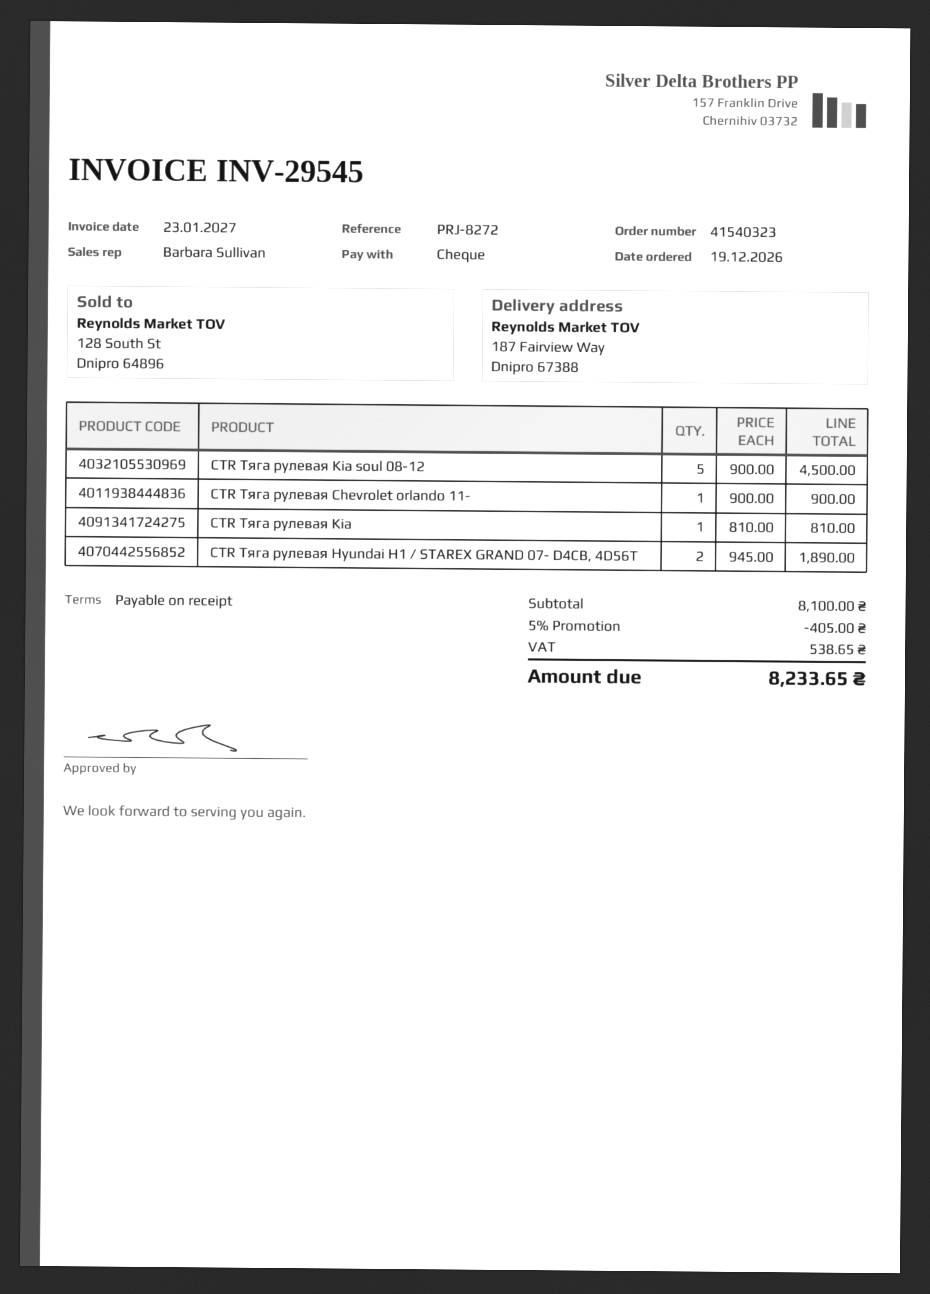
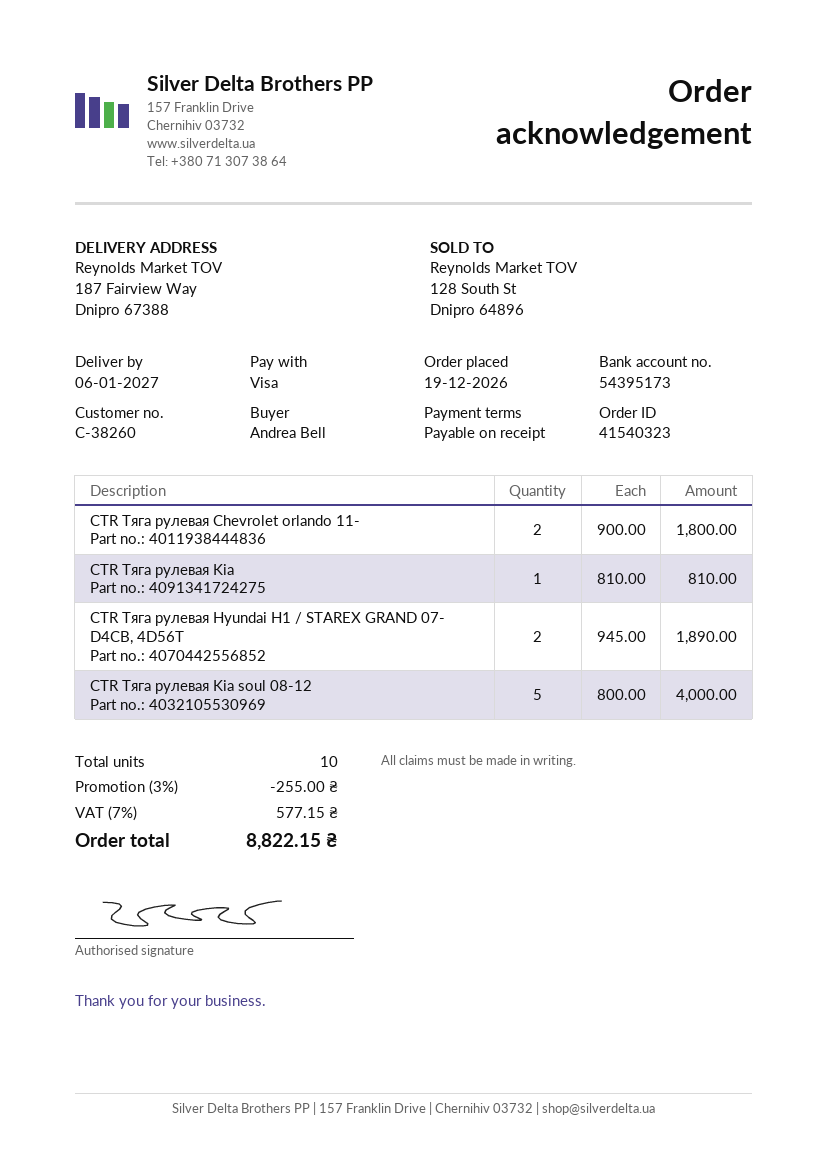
payment method: cheque -> Visa
CTR Тяга рулевая Kia soul 08-12: 5 x 900.00 = 4500.00 -> 5 x 800.00 = 4000.00
CTR Тяга рулевая Chevrolet orlando 11-: 1 x 900.00 = 900.00 -> 2 x 900.00 = 1800.00
discount: 5% = 405.00 -> 3% = 255.00
tax: 538.65 -> 577.15
total: 8233.65 -> 8822.15

